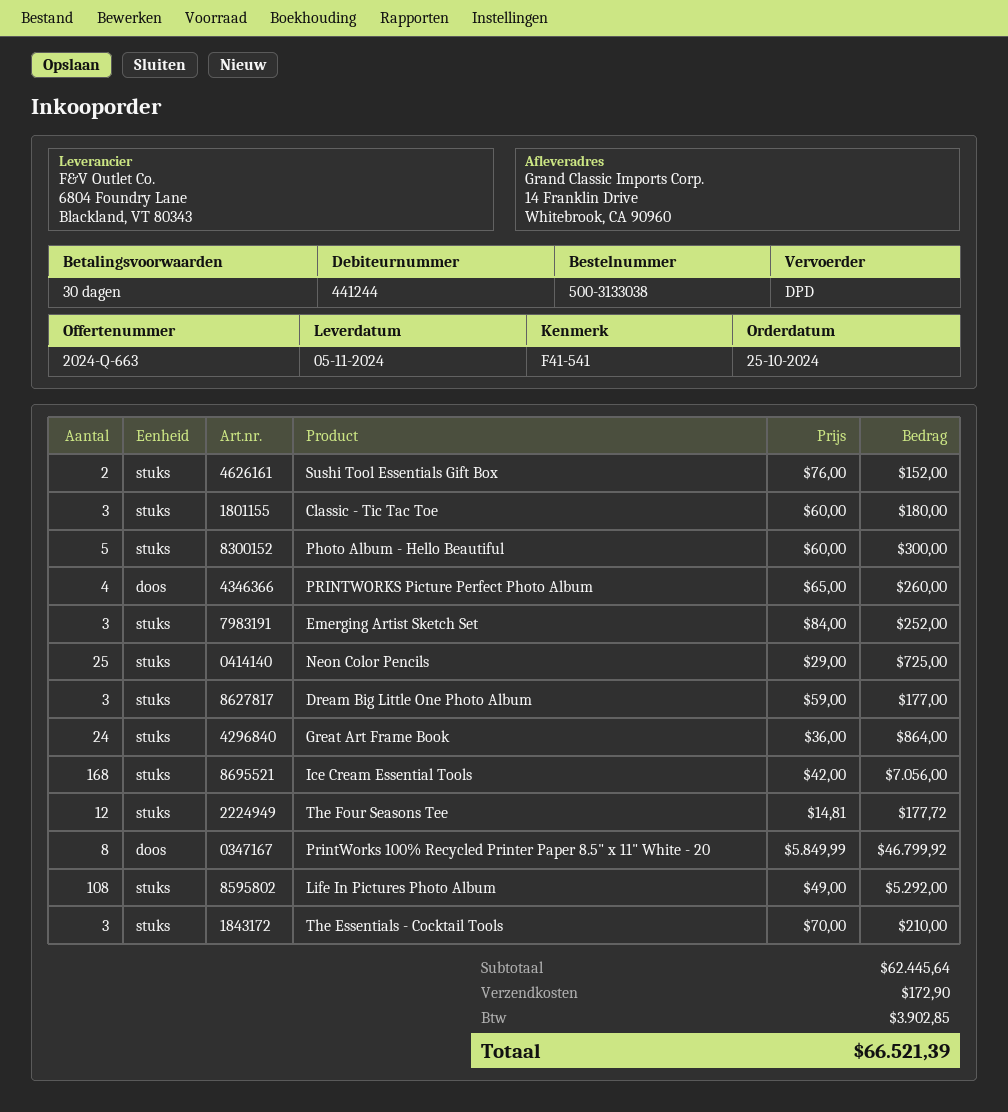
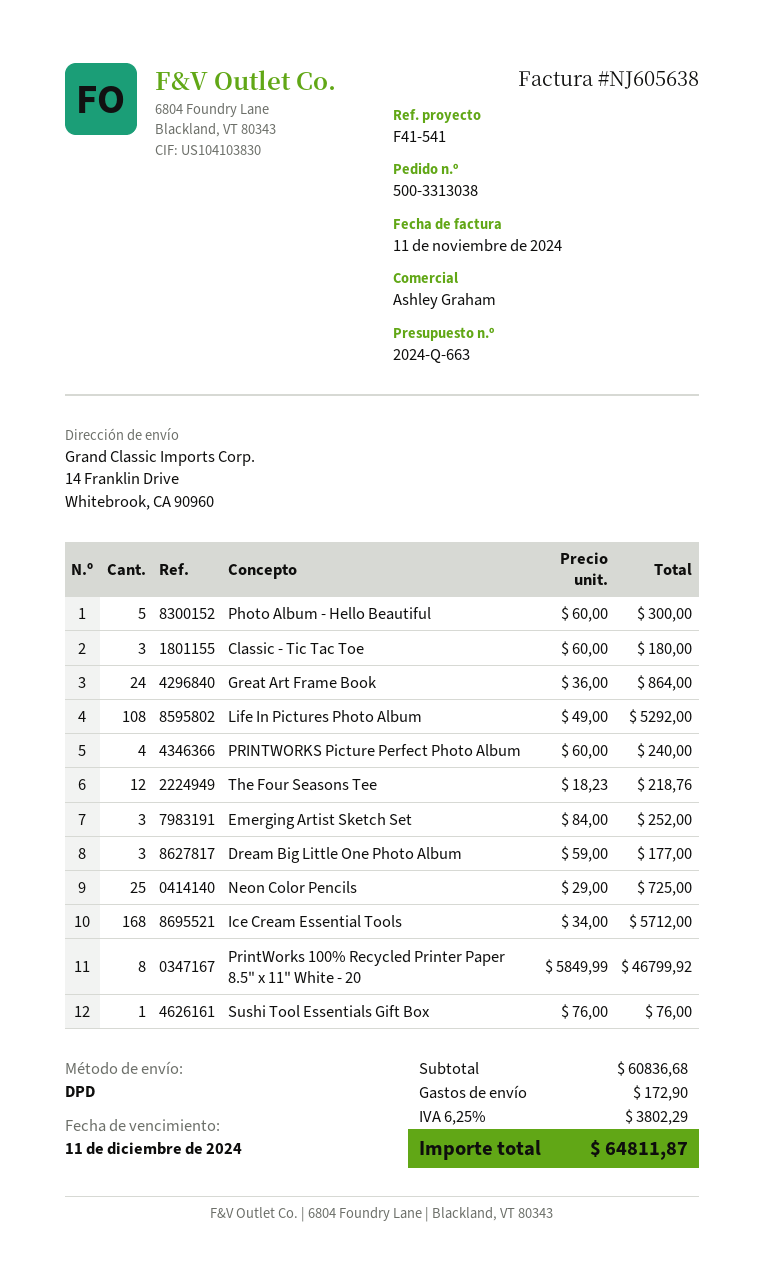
order number: 500-3133038 -> 500-3313038
Sushi Tool Essentials Gift Box: 2 x 76.00 = 152.00 -> 1 x 76.00 = 76.00
PRINTWORKS Picture Perfect Photo Album: 4 x 65.00 = 260.00 -> 4 x 60.00 = 240.00
Ice Cream Essential Tools: 168 x 42.00 = 7056.00 -> 168 x 34.00 = 5712.00
The Four Seasons Tee: 12 x 14.81 = 177.72 -> 12 x 18.23 = 218.76
The Essentials - Cocktail Tools: 3 x 70.00 = 210.00 -> none
subtotal: 62445.64 -> 60836.68
tax: 3902.85 -> 3802.29
total: 66521.39 -> 64811.87

